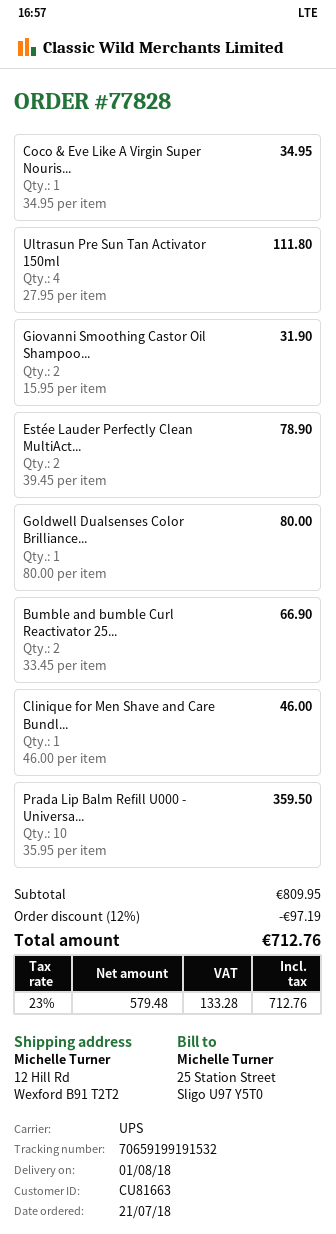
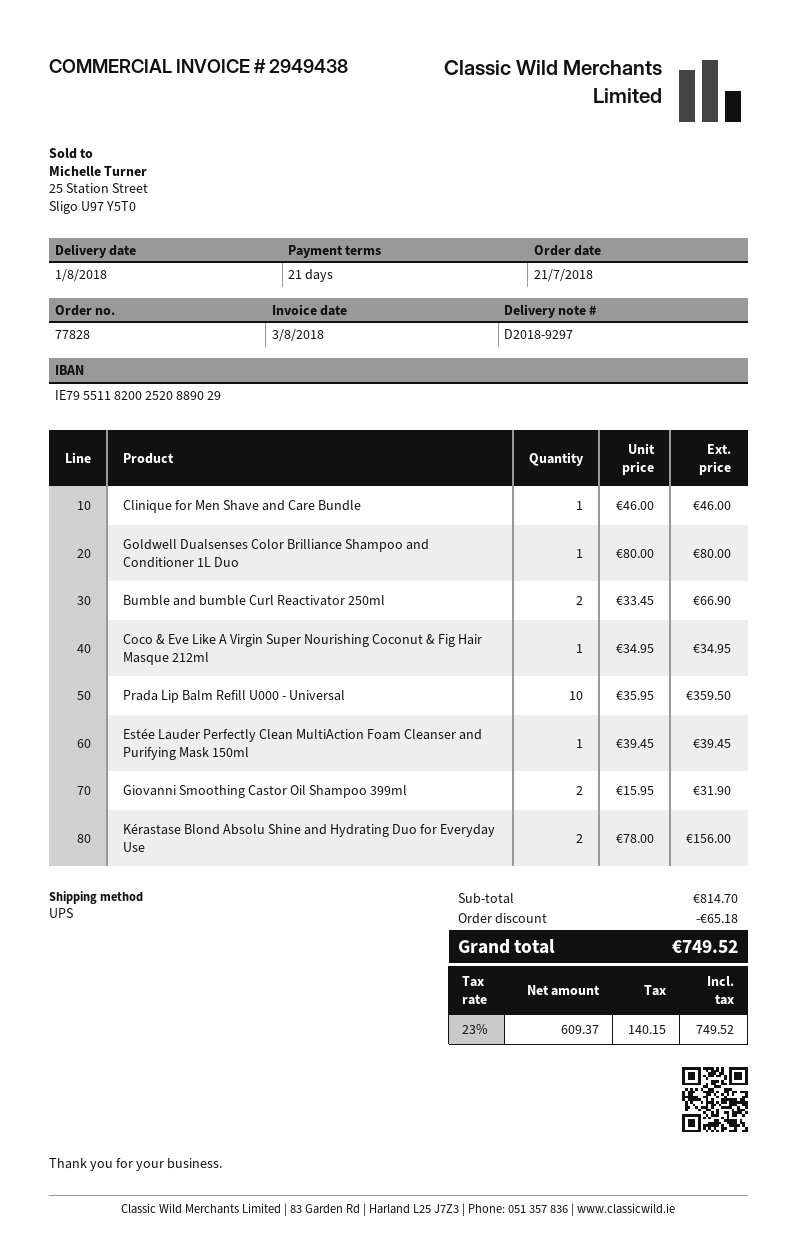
Ultrasun Pre Sun Tan Activator 150ml: 4 x 27.95 = 111.80 -> none
Estée Lauder Perfectly Clean MultiAct...: 2 x 39.45 = 78.90 -> 1 x 39.45 = 39.45
Kérastase Blond Absolu Shine and Hydrating Duo for Everyday Use: none -> 2 x 78.00 = 156.00
subtotal: 809.95 -> 814.70
discount: 97.19 -> 65.18
net: 579.48 -> 609.37
tax: 23% = 133.28 -> 23% = 140.15
total: 712.76 -> 749.52

